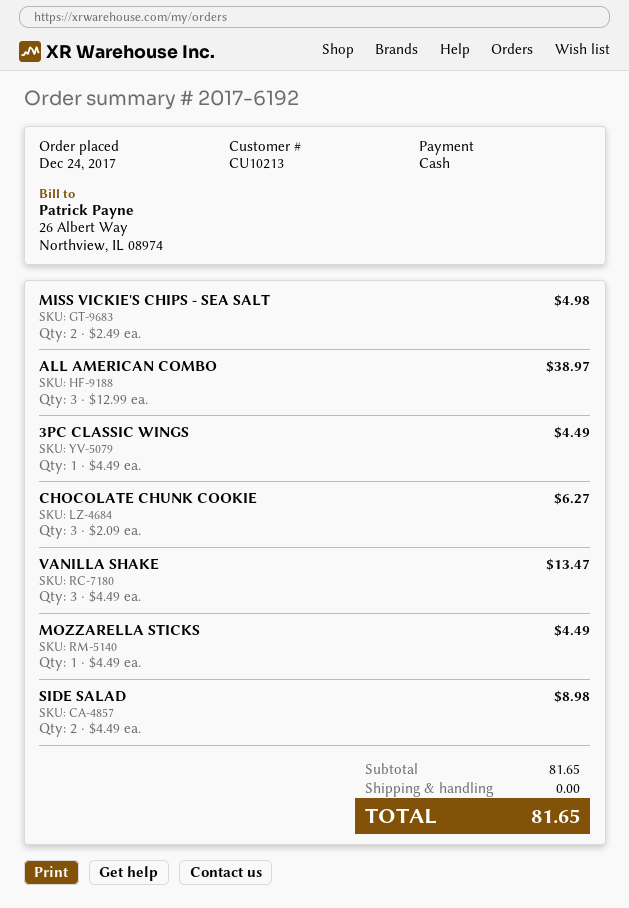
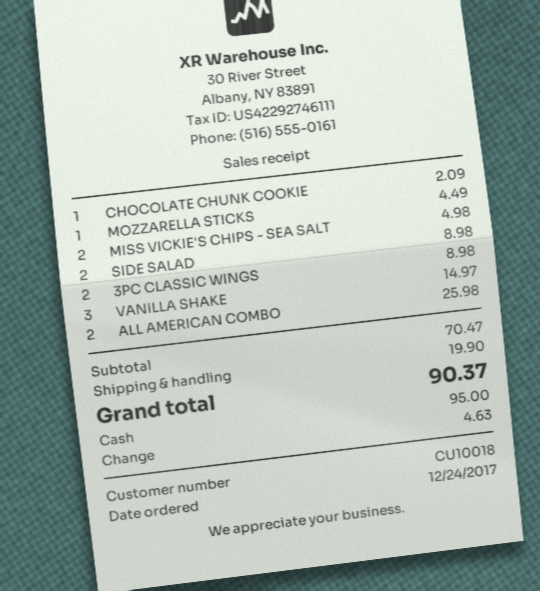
customer number: CU10213 -> CU10018
ALL AMERICAN COMBO: 3 for 38.97 -> 2 for 25.98
3PC CLASSIC WINGS: 1 for 4.49 -> 2 for 8.98
CHOCOLATE CHUNK COOKIE: 3 for 6.27 -> 1 for 2.09
VANILLA SHAKE: 3 for 13.47 -> 3 for 14.97
subtotal: 81.65 -> 70.47
shipping: 0.00 -> 19.90
total: 81.65 -> 90.37

